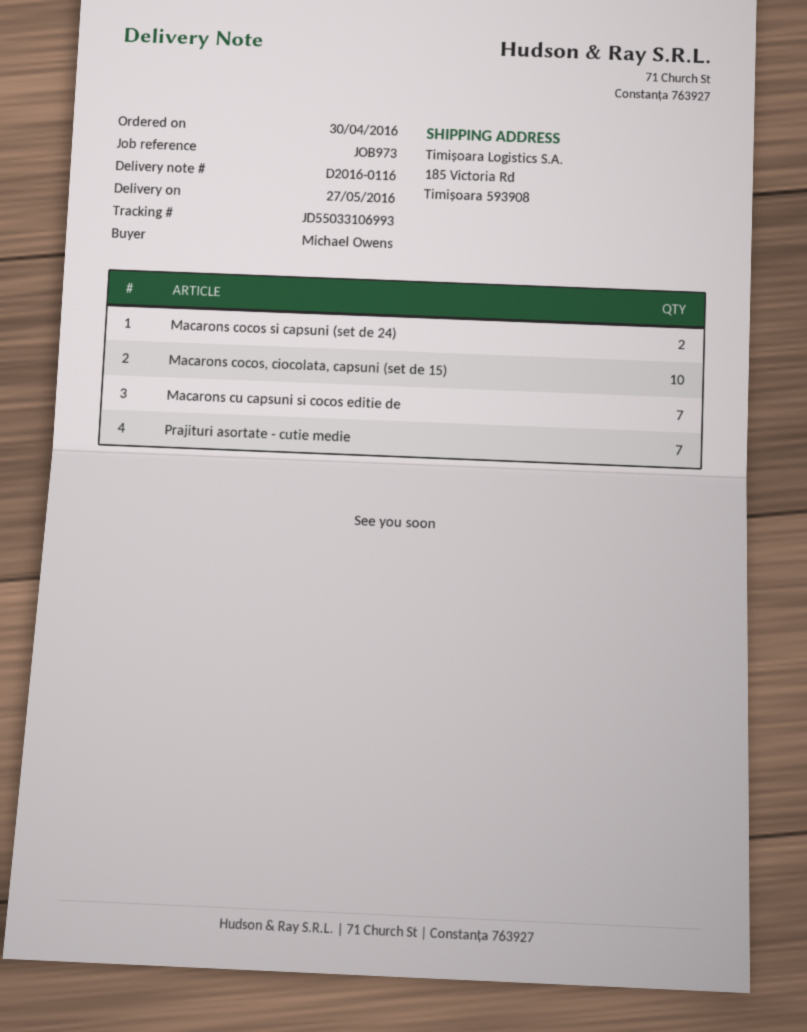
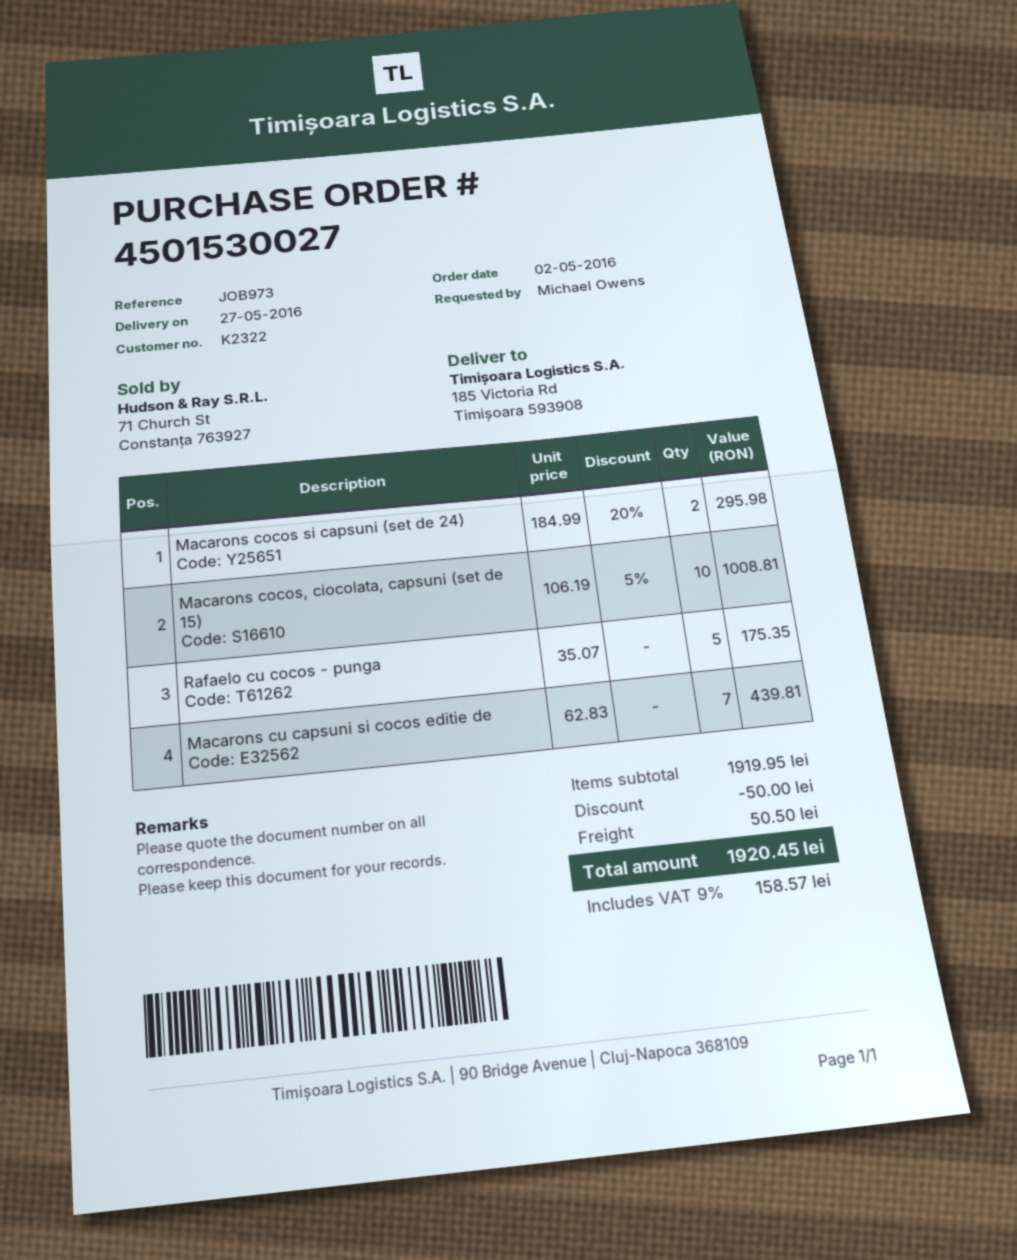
order date: 2016-04-30 -> 2016-05-02
Prajituri asortate - cutie medie: 7 -> none
Rafaelo cu cocos - punga: none -> 5

